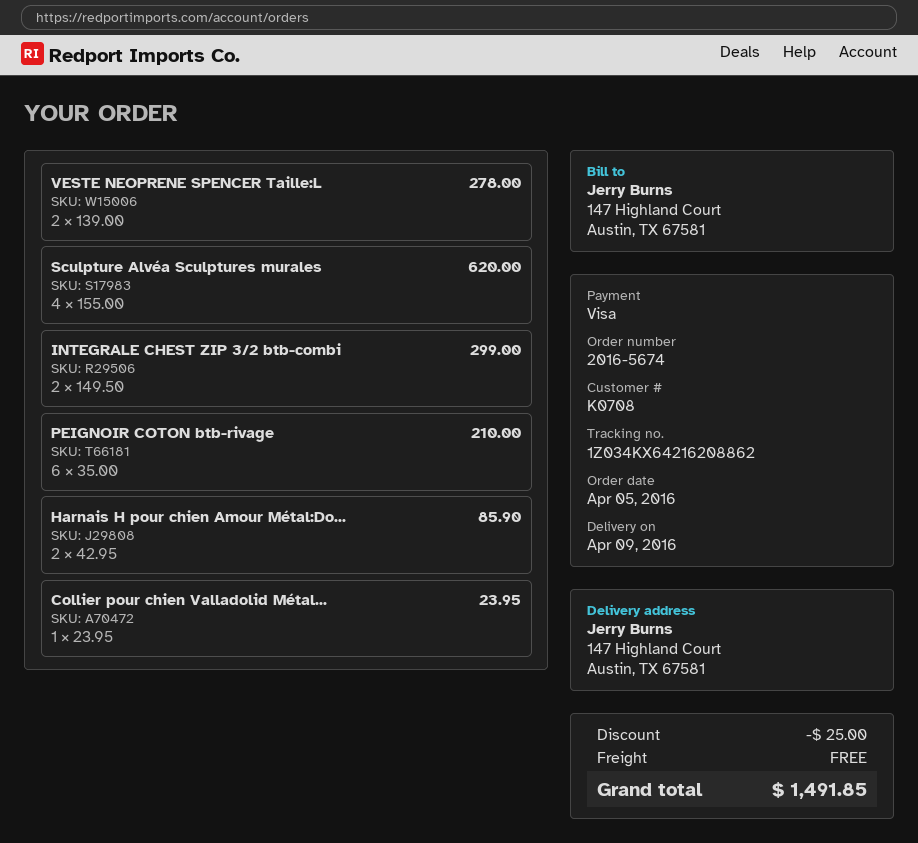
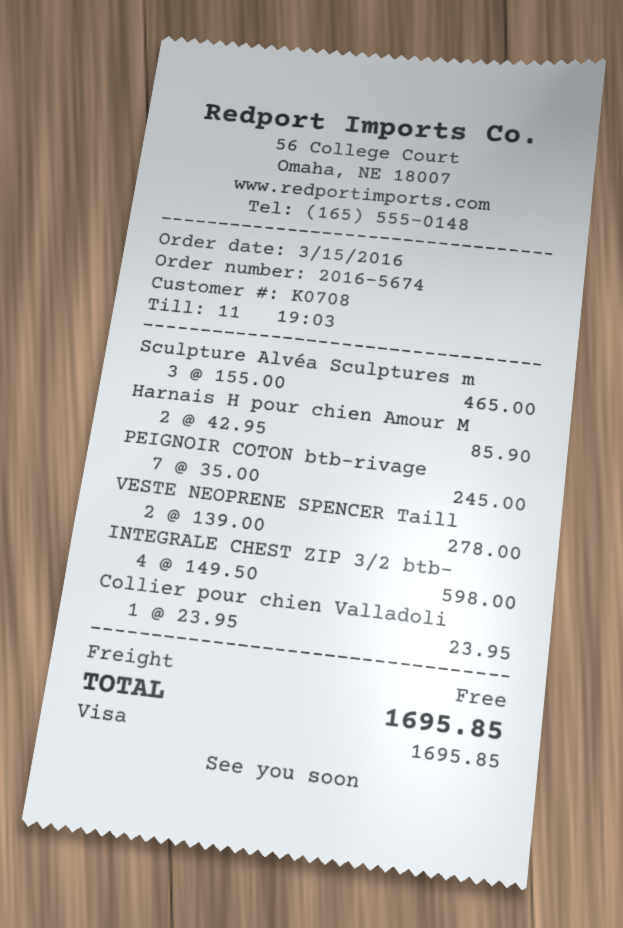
order date: 2016-04-05 -> 2016-03-15
Sculpture Alvéa Sculptures murales: 4 x 155.00 = 620.00 -> 3 x 155.00 = 465.00
INTEGRALE CHEST ZIP 3/2 btb-combi: 2 x 149.50 = 299.00 -> 4 x 149.50 = 598.00
PEIGNOIR COTON btb-rivage: 6 x 35.00 = 210.00 -> 7 x 35.00 = 245.00
discount: 25.00 -> none
total: 1491.85 -> 1695.85

